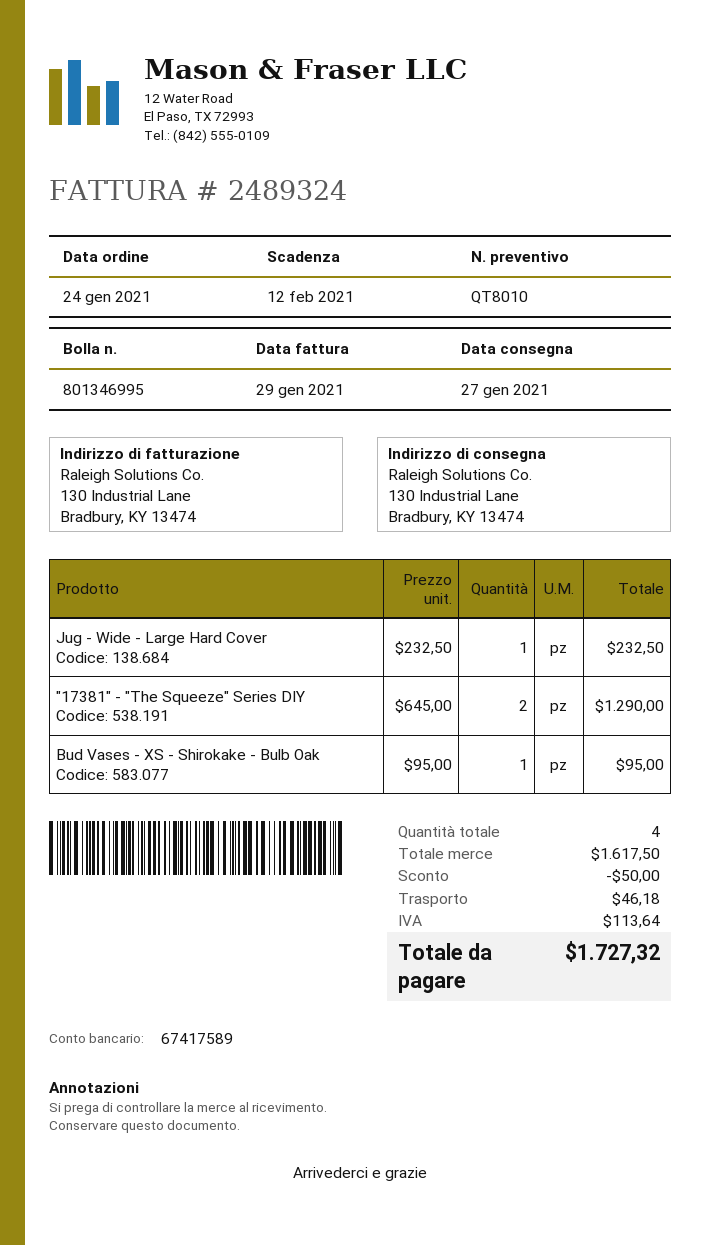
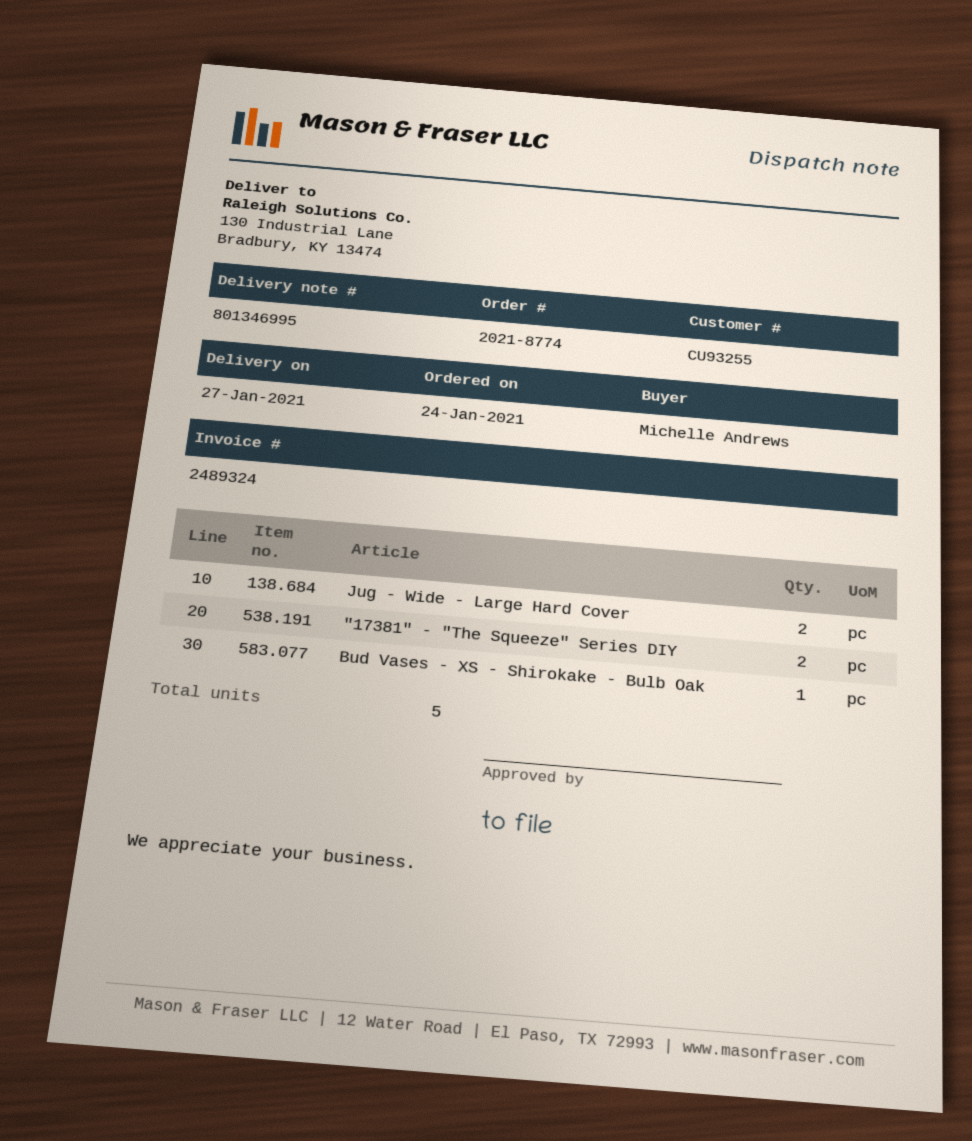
Jug - Wide - Large Hard Cover: 1 -> 2
total quantity: 4 -> 5

